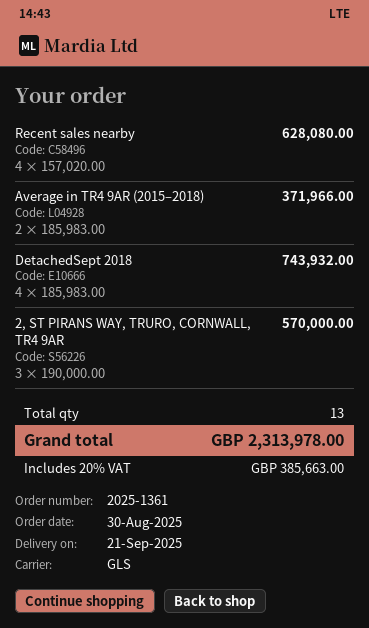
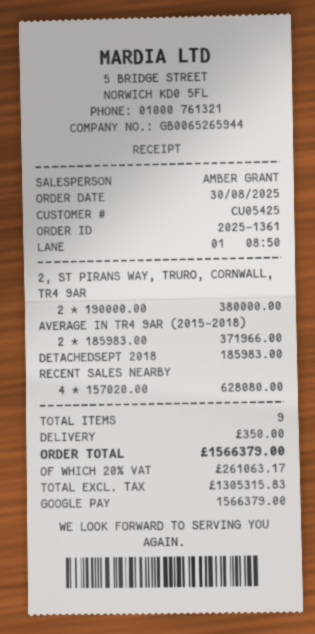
DetachedSept 2018: 4 x 185983.00 = 743932.00 -> 1 x 185983.00 = 185983.00
2, ST PIRANS WAY, TRURO, CORNWALL, TR4 9AR: 3 x 190000.00 = 570000.00 -> 2 x 190000.00 = 380000.00
total quantity: 13 -> 9
shipping: none -> 350.00
tax: 20% = 385663.00 -> 20% = 261063.17
total: 2313978.00 -> 1566379.00

